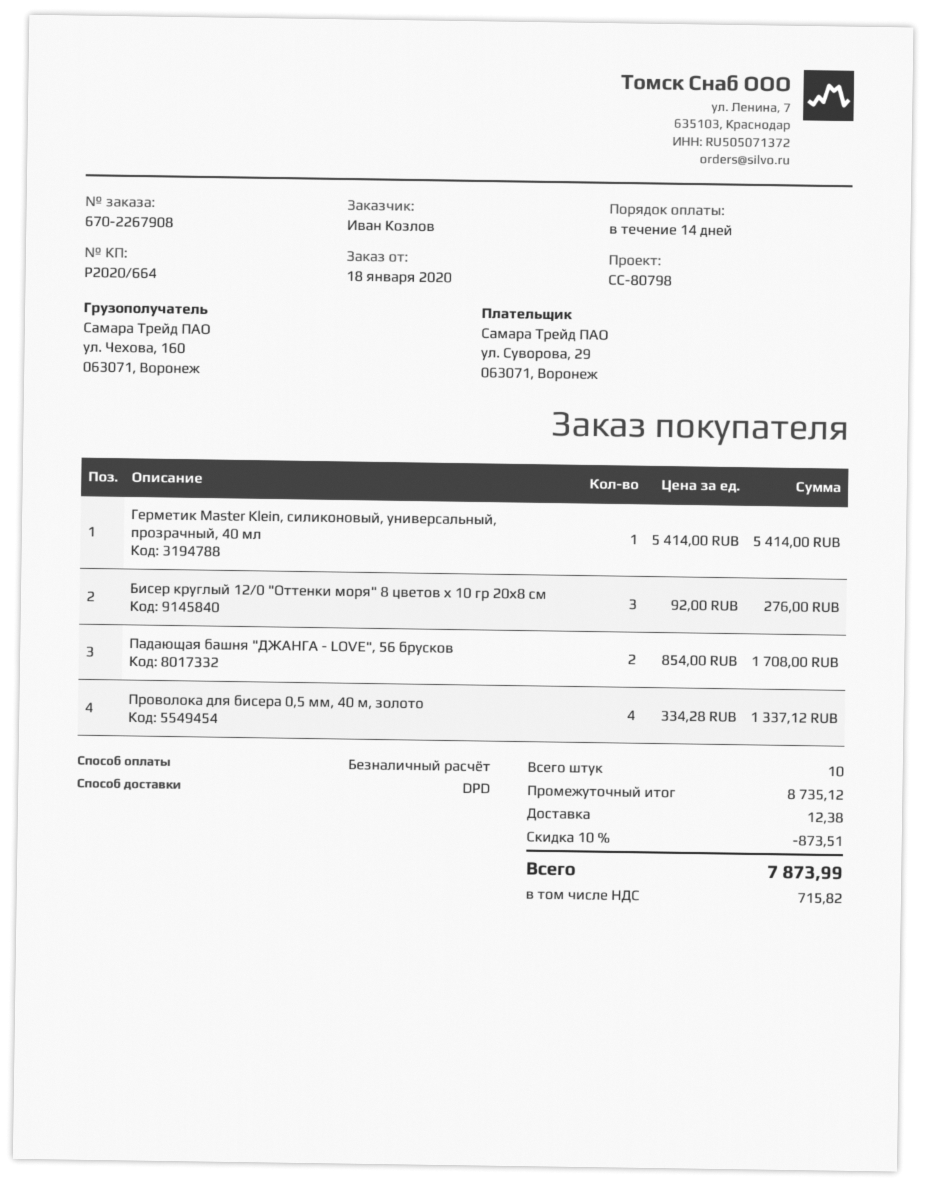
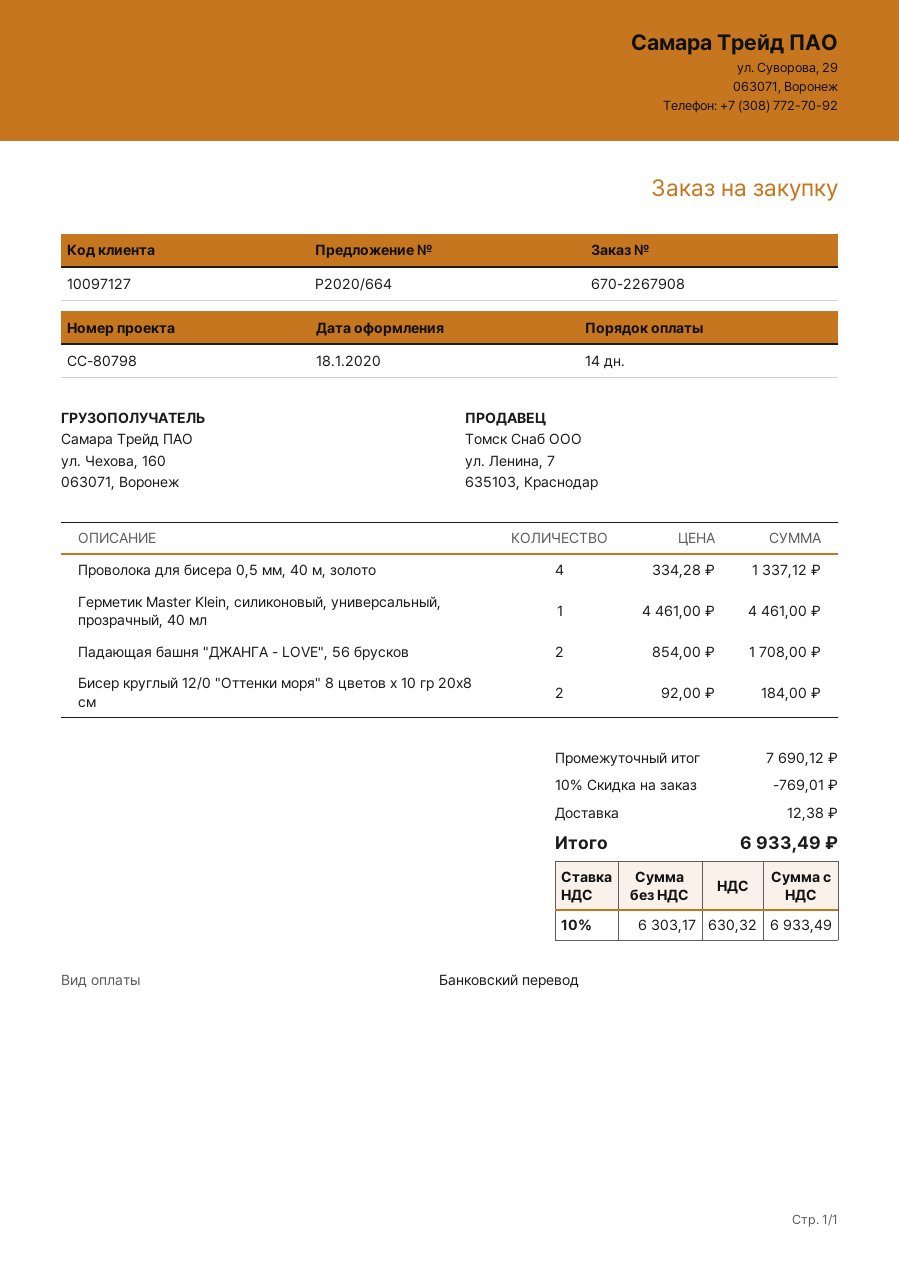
Герметик Master Klein, силиконовый, универсальный, прозрачный, 40 мл: 1 x 5414.00 = 5414.00 -> 1 x 4461.00 = 4461.00
Бисер круглый 12/0 "Оттенки моря" 8 цветов х 10 гр 20х8 см: 3 x 92.00 = 276.00 -> 2 x 92.00 = 184.00
subtotal: 8735.12 -> 7690.12
discount: 10% = 873.51 -> 10% = 769.01
tax: 715.82 -> 630.32
total: 7873.99 -> 6933.49

